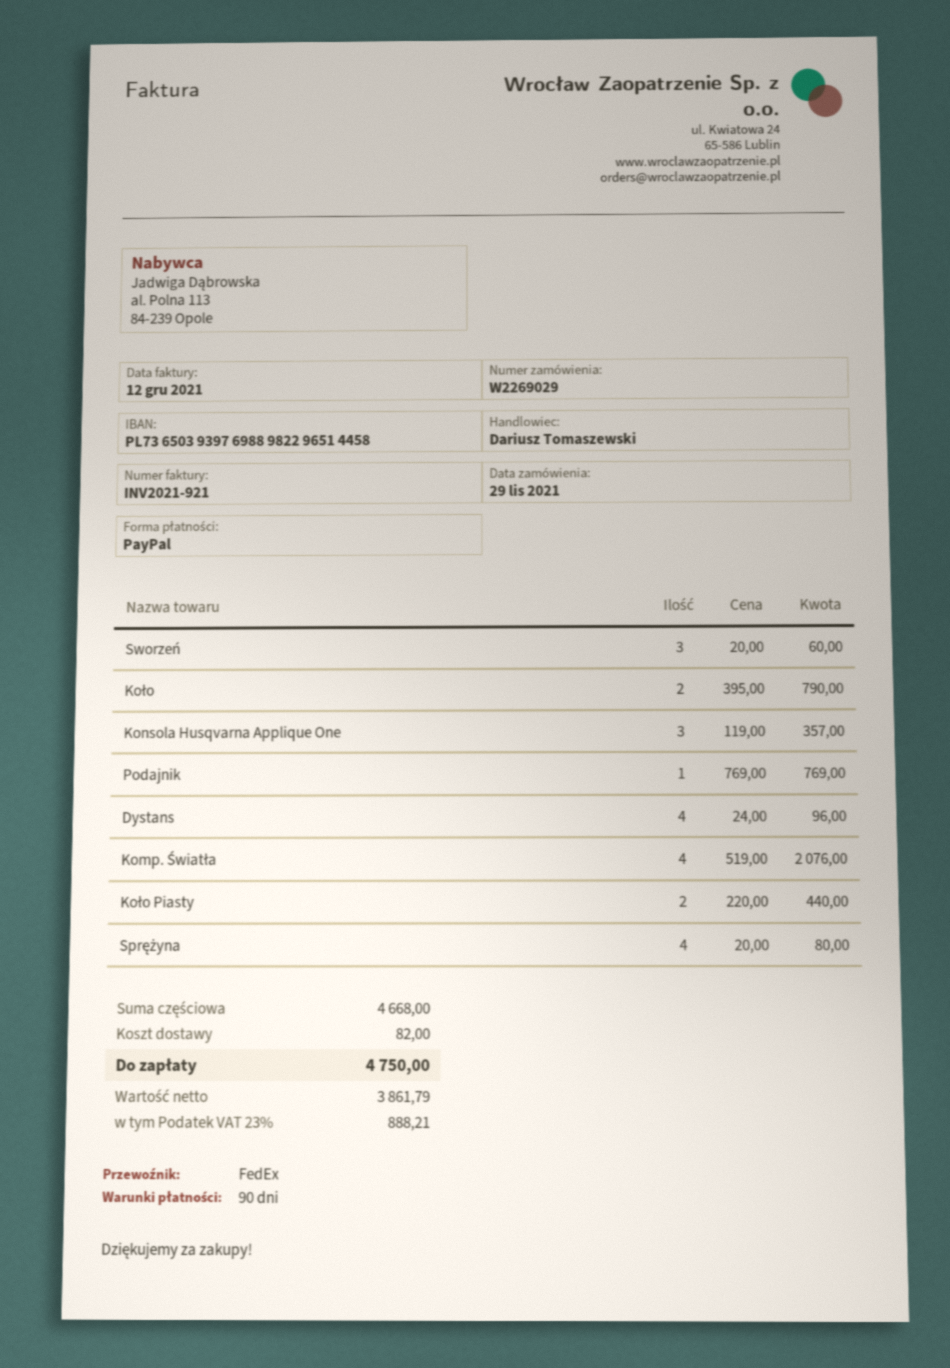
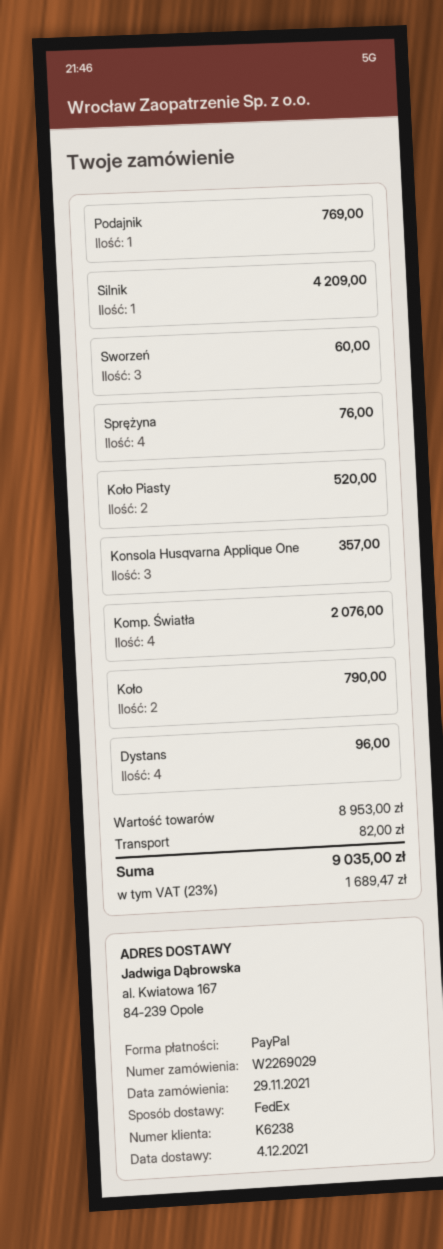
Koło Piasty: 2 for 440.00 -> 2 for 520.00
Sprężyna: 4 for 80.00 -> 4 for 76.00
Silnik: none -> 1 for 4209.00
subtotal: 4668.00 -> 8953.00
tax: 23% = 888.21 -> 23% = 1689.47
total: 4750.00 -> 9035.00

